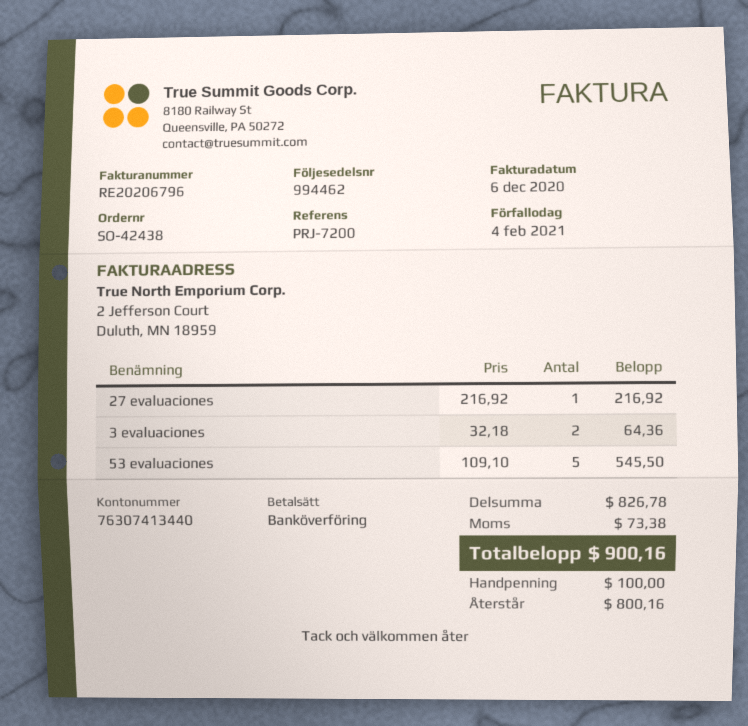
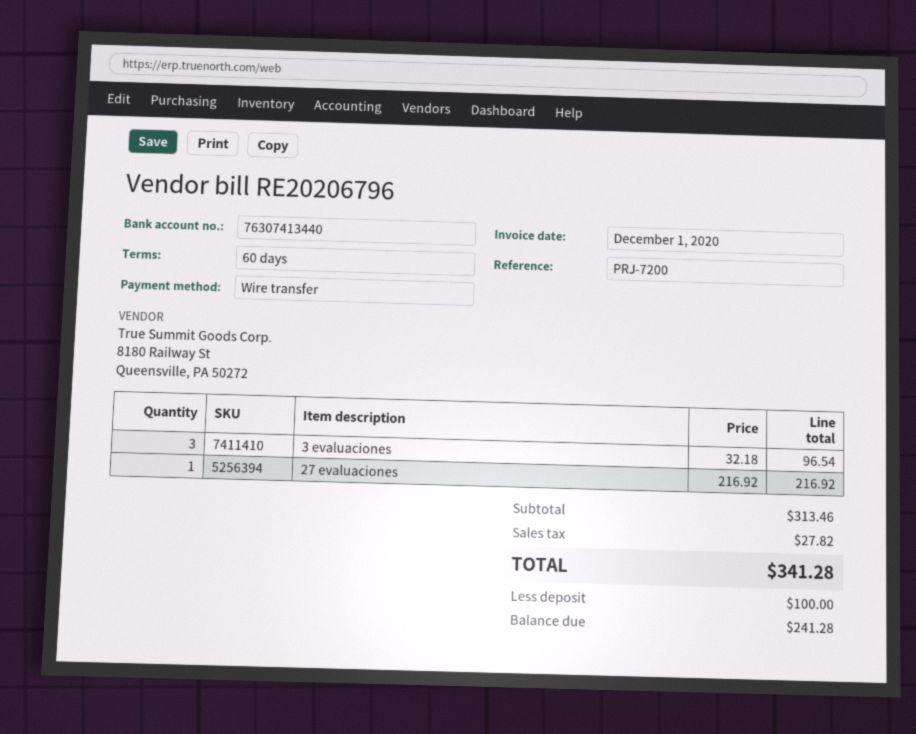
invoice date: 2020-12-06 -> 2020-12-01
3 evaluaciones: 2 x 32.18 = 64.36 -> 3 x 32.18 = 96.54
53 evaluaciones: 5 x 109.10 = 545.50 -> none
subtotal: 826.78 -> 313.46
tax: 73.38 -> 27.82
total: 900.16 -> 341.28
balance: 800.16 -> 241.28

